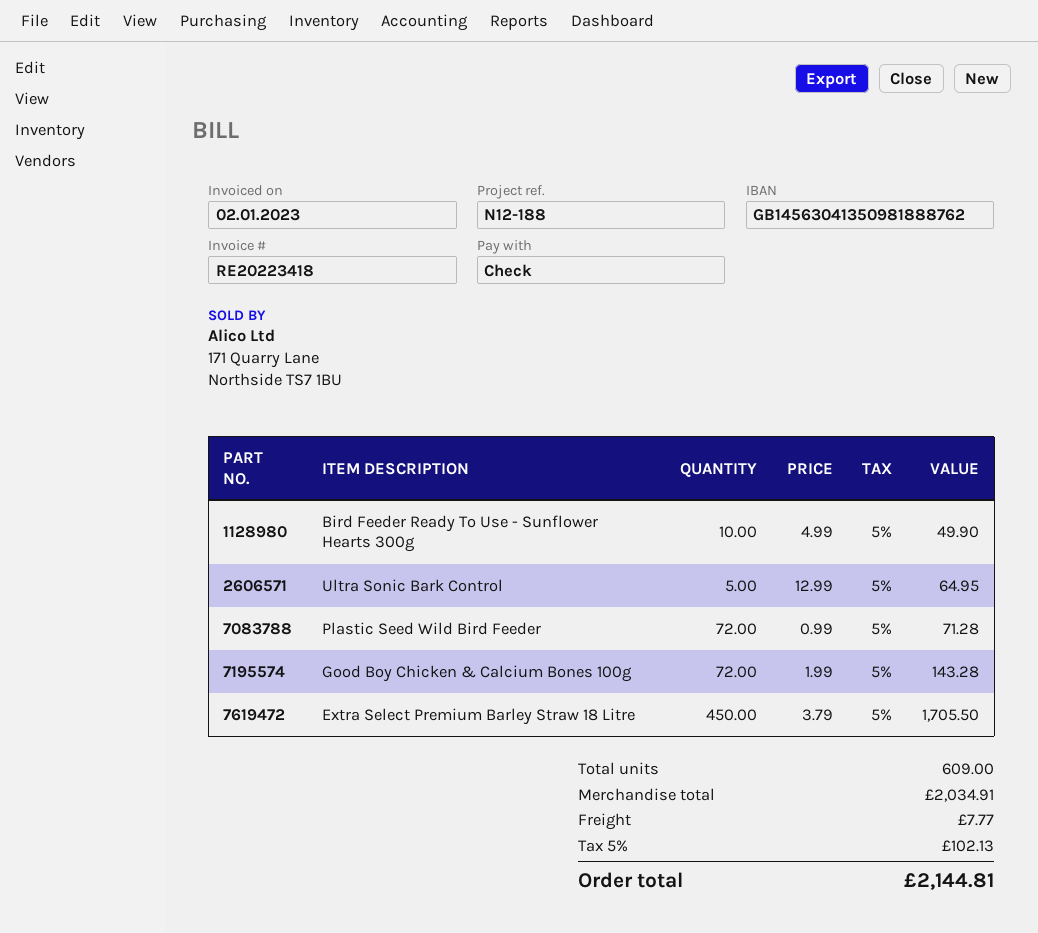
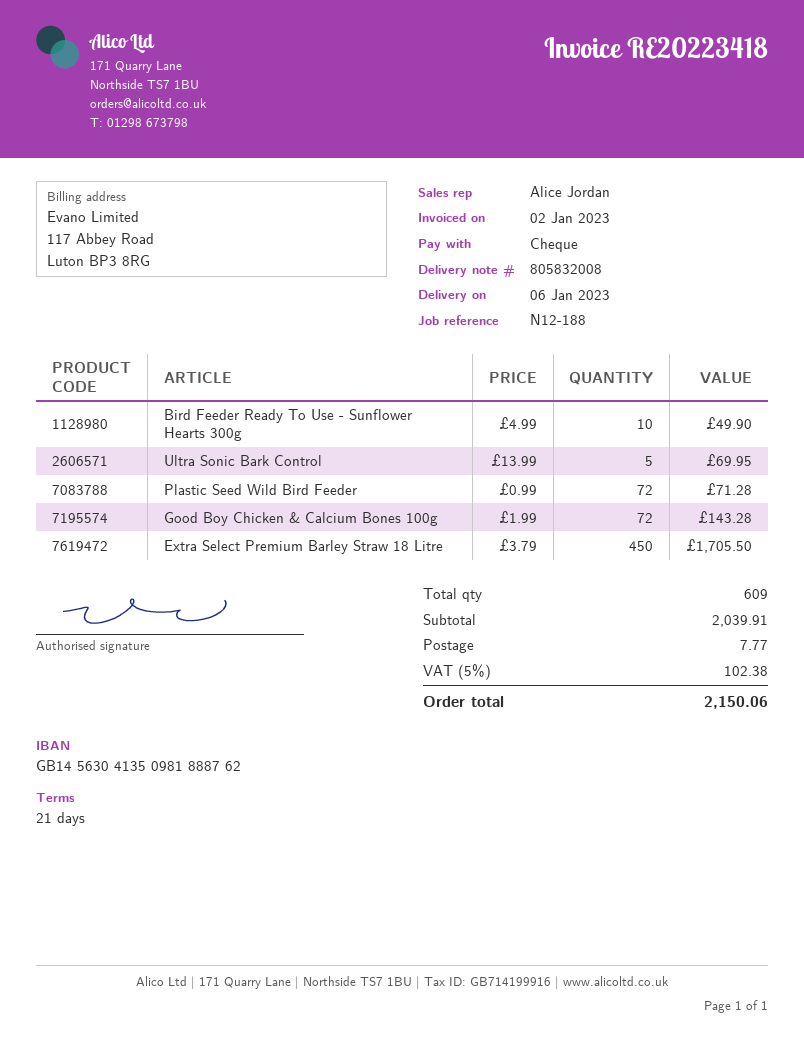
Ultra Sonic Bark Control: 5 x 12.99 = 64.95 -> 5 x 13.99 = 69.95
subtotal: 2034.91 -> 2039.91
tax: 5% = 102.13 -> 5% = 102.38
total: 2144.81 -> 2150.06

